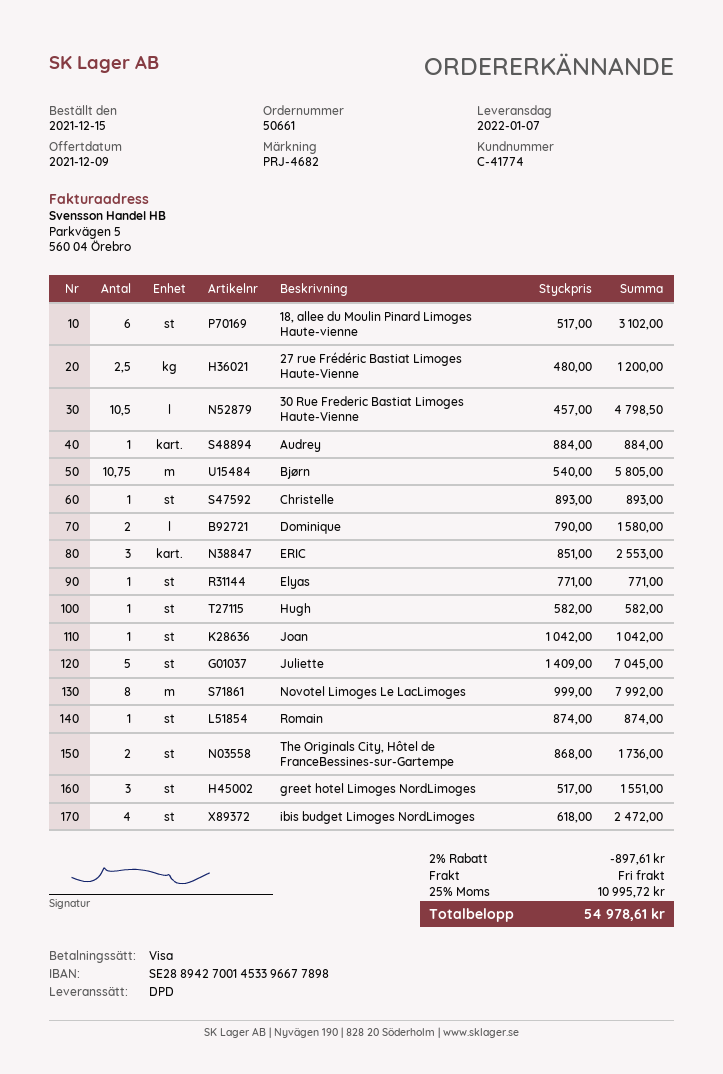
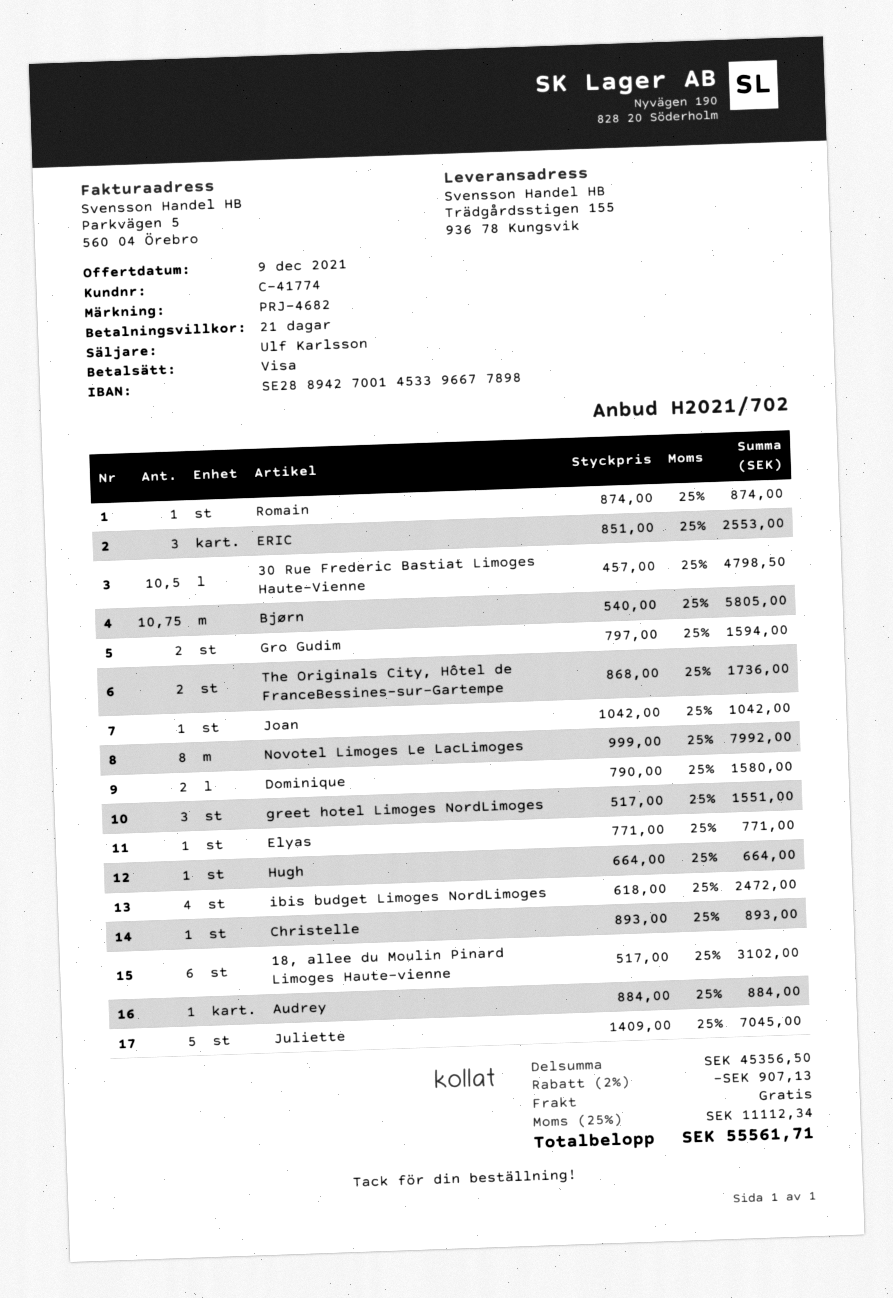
27 rue Frédéric Bastiat Limoges Haute-Vienne: 2.5 x 480.00 = 1200.00 -> none
Hugh: 1 x 582.00 = 582.00 -> 1 x 664.00 = 664.00
Gro Gudim: none -> 2 x 797.00 = 1594.00
discount: 2% = 897.61 -> 2% = 907.13
tax: 25% = 10995.72 -> 25% = 11112.34
total: 54978.61 -> 55561.71

